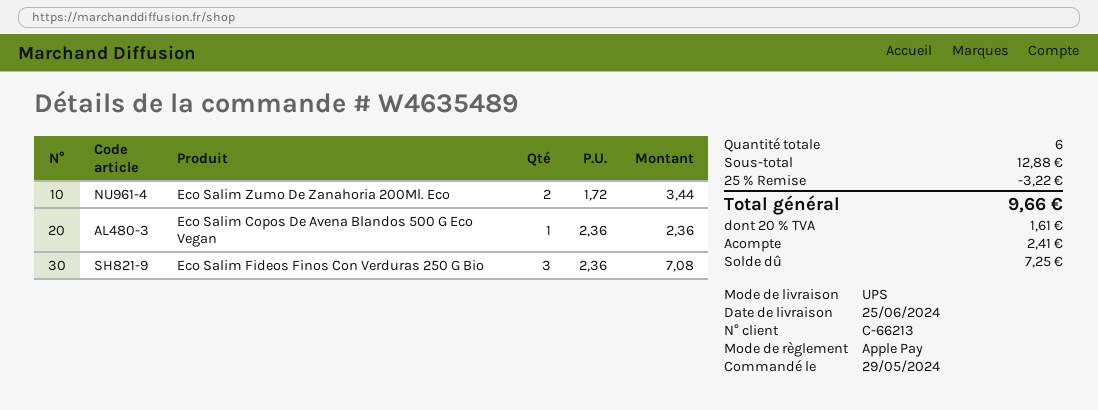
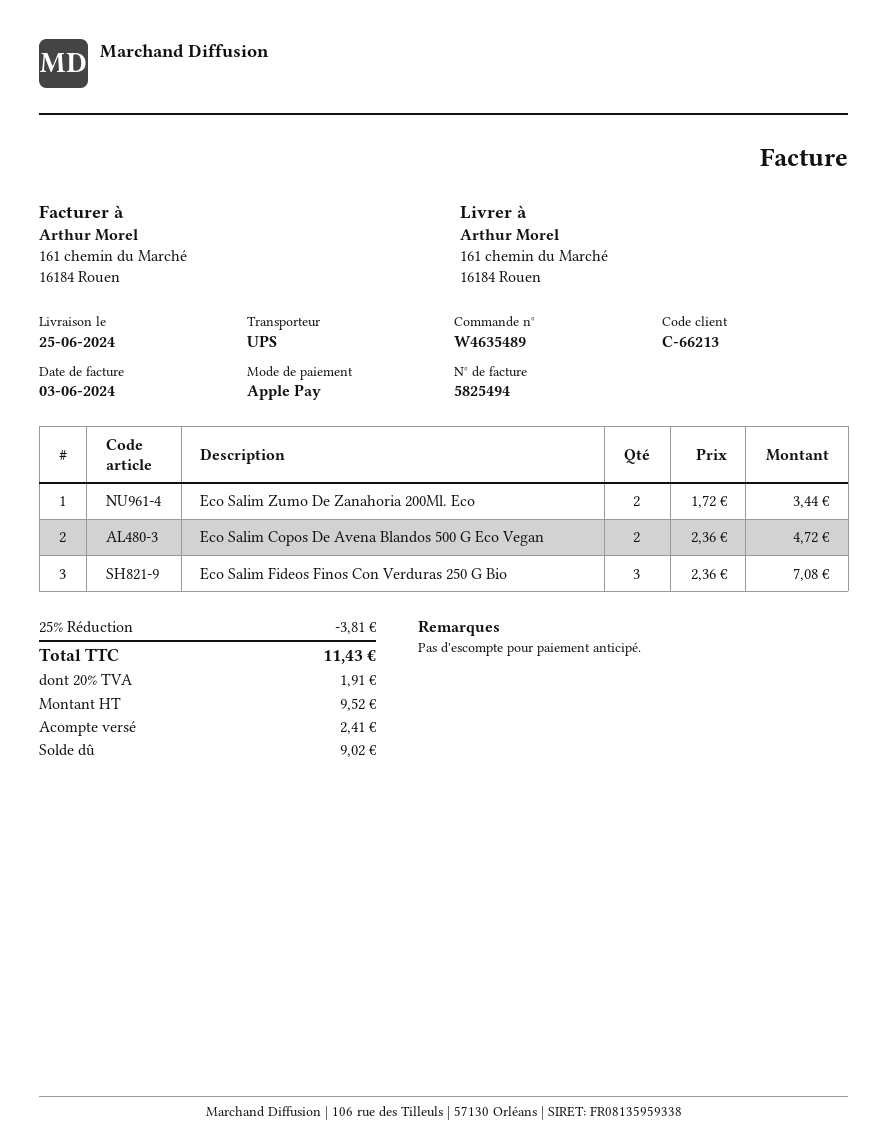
Eco Salim Copos De Avena Blandos 500 G Eco Vegan: 1 x 2.36 = 2.36 -> 2 x 2.36 = 4.72
discount: 25% = 3.22 -> 25% = 3.81
tax: 20% = 1.61 -> 20% = 1.91
total: 9.66 -> 11.43
balance: 7.25 -> 9.02

